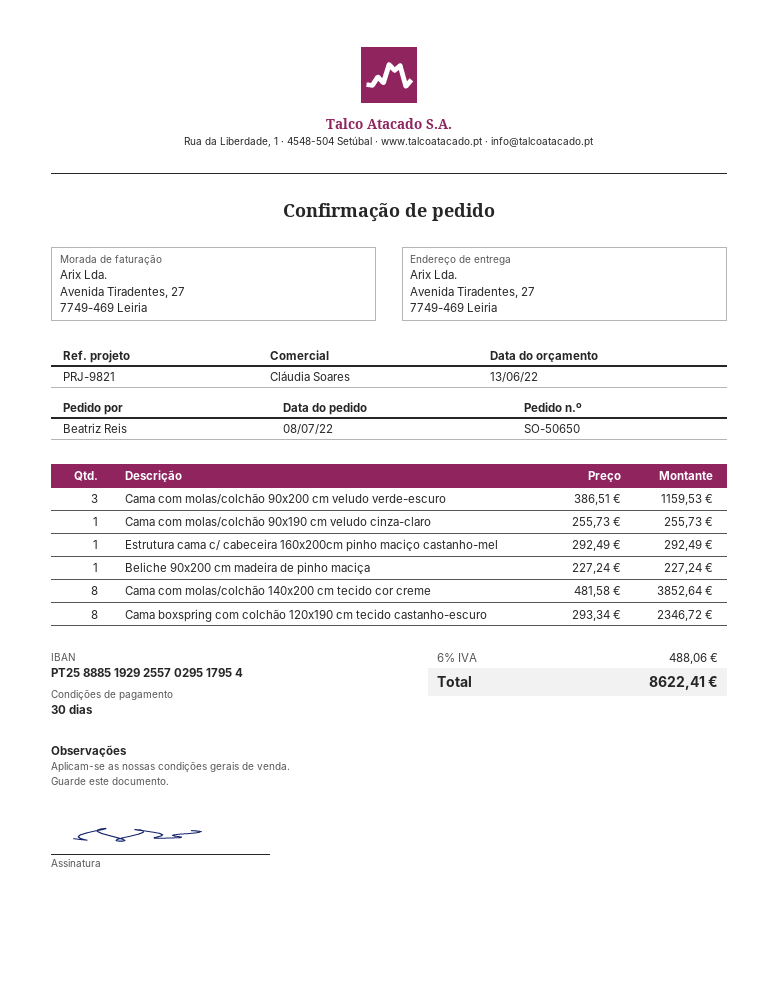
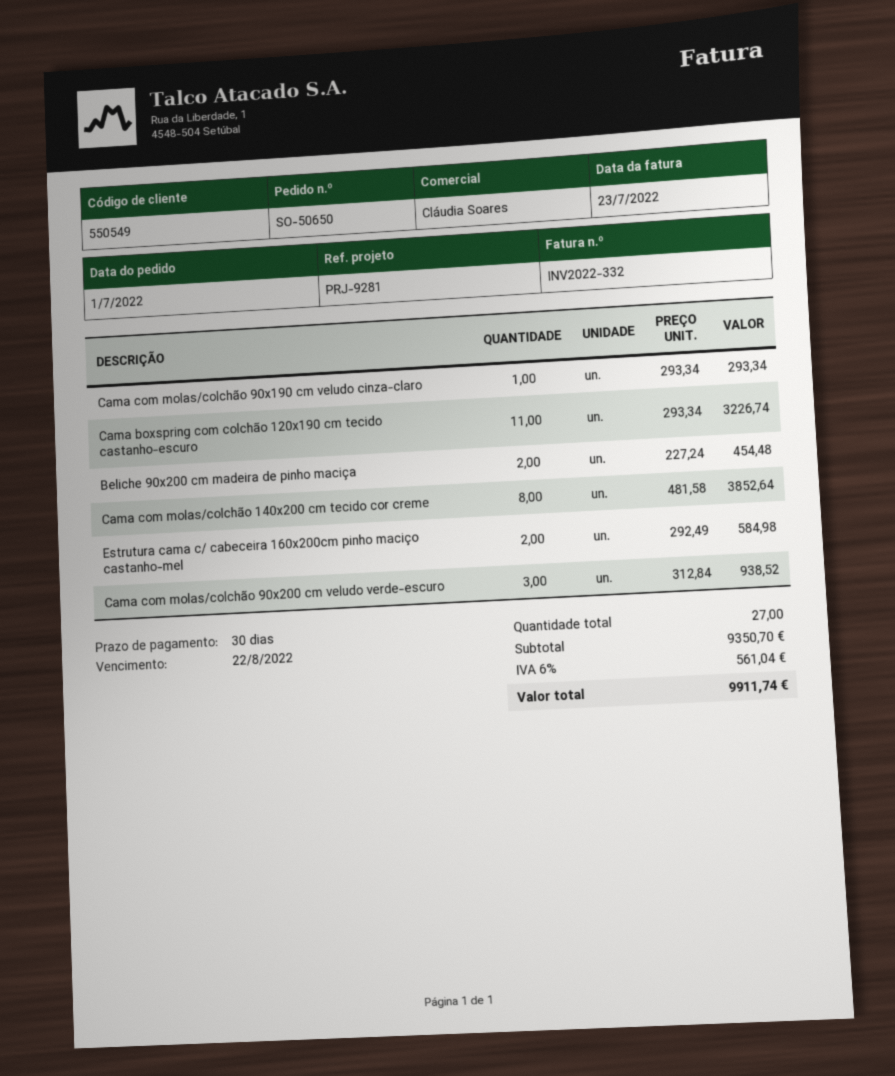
order date: 2022-07-08 -> 2022-07-01
reference: PRJ-9821 -> PRJ-9281
Cama com molas/colchão 90x200 cm veludo verde-escuro: 3 x 386.51 = 1159.53 -> 3 x 312.84 = 938.52
Cama com molas/colchão 90x190 cm veludo cinza-claro: 1 x 255.73 = 255.73 -> 1 x 293.34 = 293.34
Estrutura cama c/ cabeceira 160x200cm pinho maciço castanho-mel: 1 x 292.49 = 292.49 -> 2 x 292.49 = 584.98
Beliche 90x200 cm madeira de pinho maciça: 1 x 227.24 = 227.24 -> 2 x 227.24 = 454.48
Cama boxspring com colchão 120x190 cm tecido castanho-escuro: 8 x 293.34 = 2346.72 -> 11 x 293.34 = 3226.74
tax: 6% = 488.06 -> 6% = 561.04
total: 8622.41 -> 9911.74

